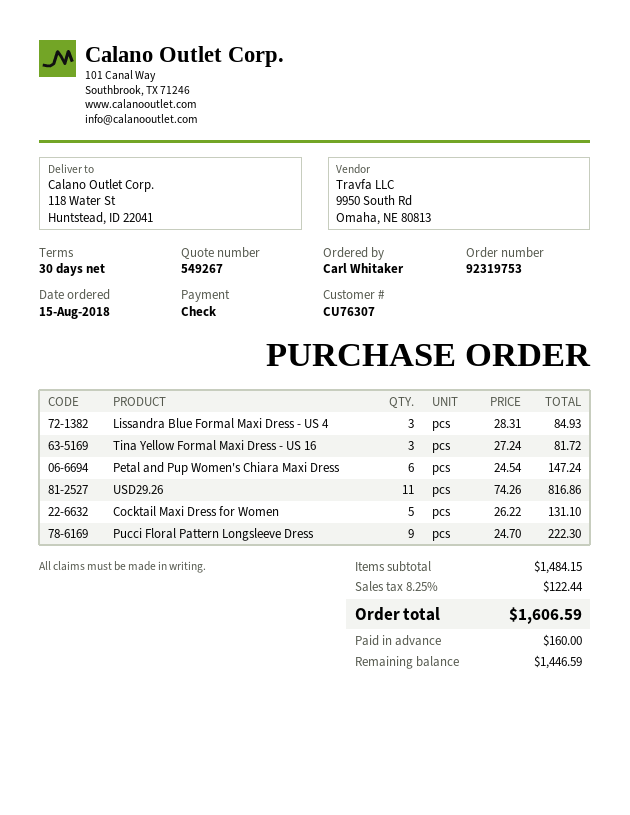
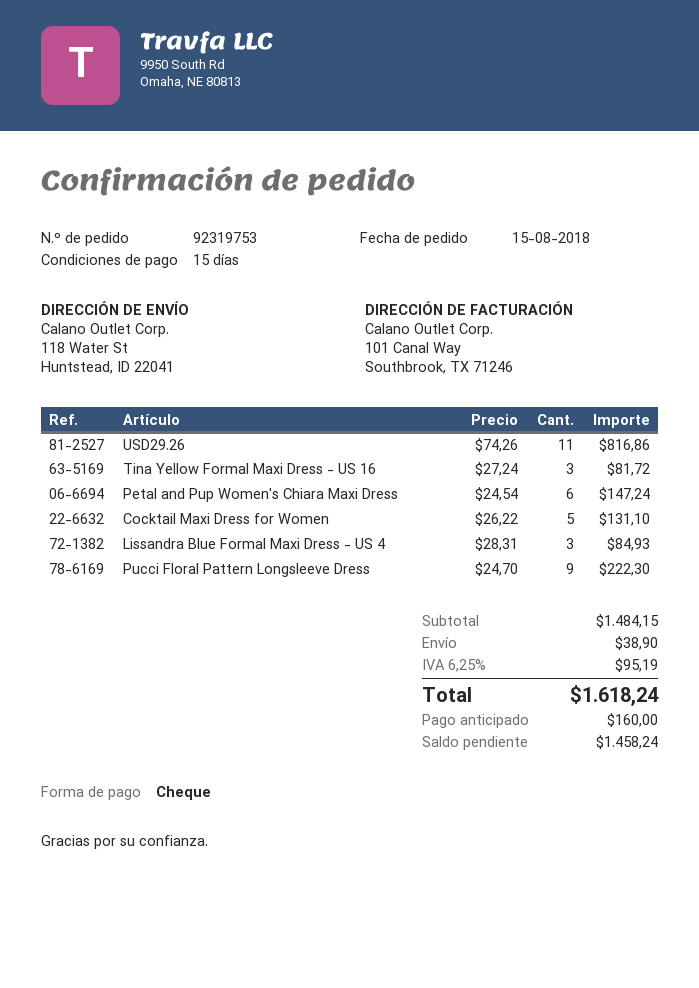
payment terms: 30 days -> 15 days
shipping: none -> 38.90
tax: 8.25% = 122.44 -> 6.25% = 95.19
total: 1606.59 -> 1618.24
balance: 1446.59 -> 1458.24

